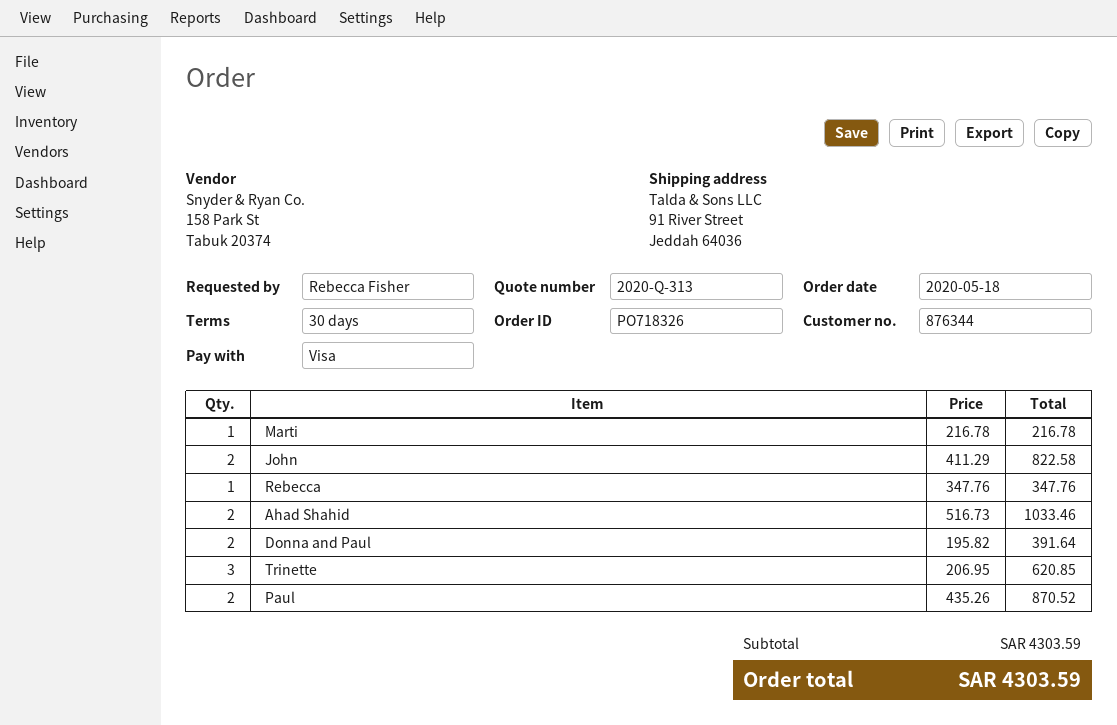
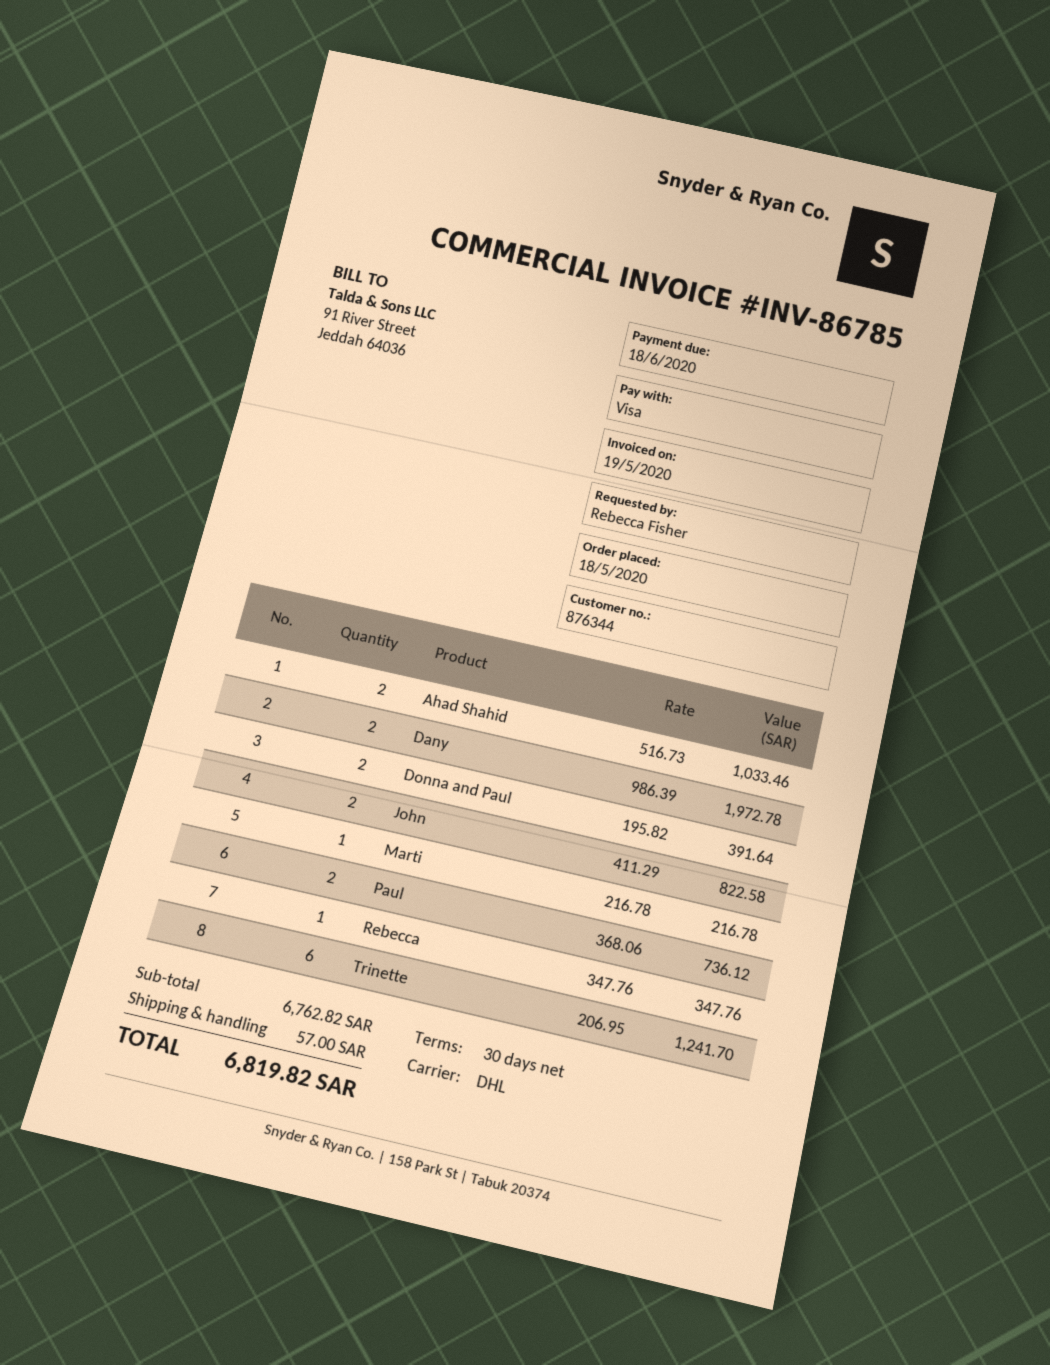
Trinette: 3 x 206.95 = 620.85 -> 6 x 206.95 = 1241.70
Paul: 2 x 435.26 = 870.52 -> 2 x 368.06 = 736.12
Dany: none -> 2 x 986.39 = 1972.78
subtotal: 4303.59 -> 6762.82
shipping: none -> 57.00
total: 4303.59 -> 6819.82

